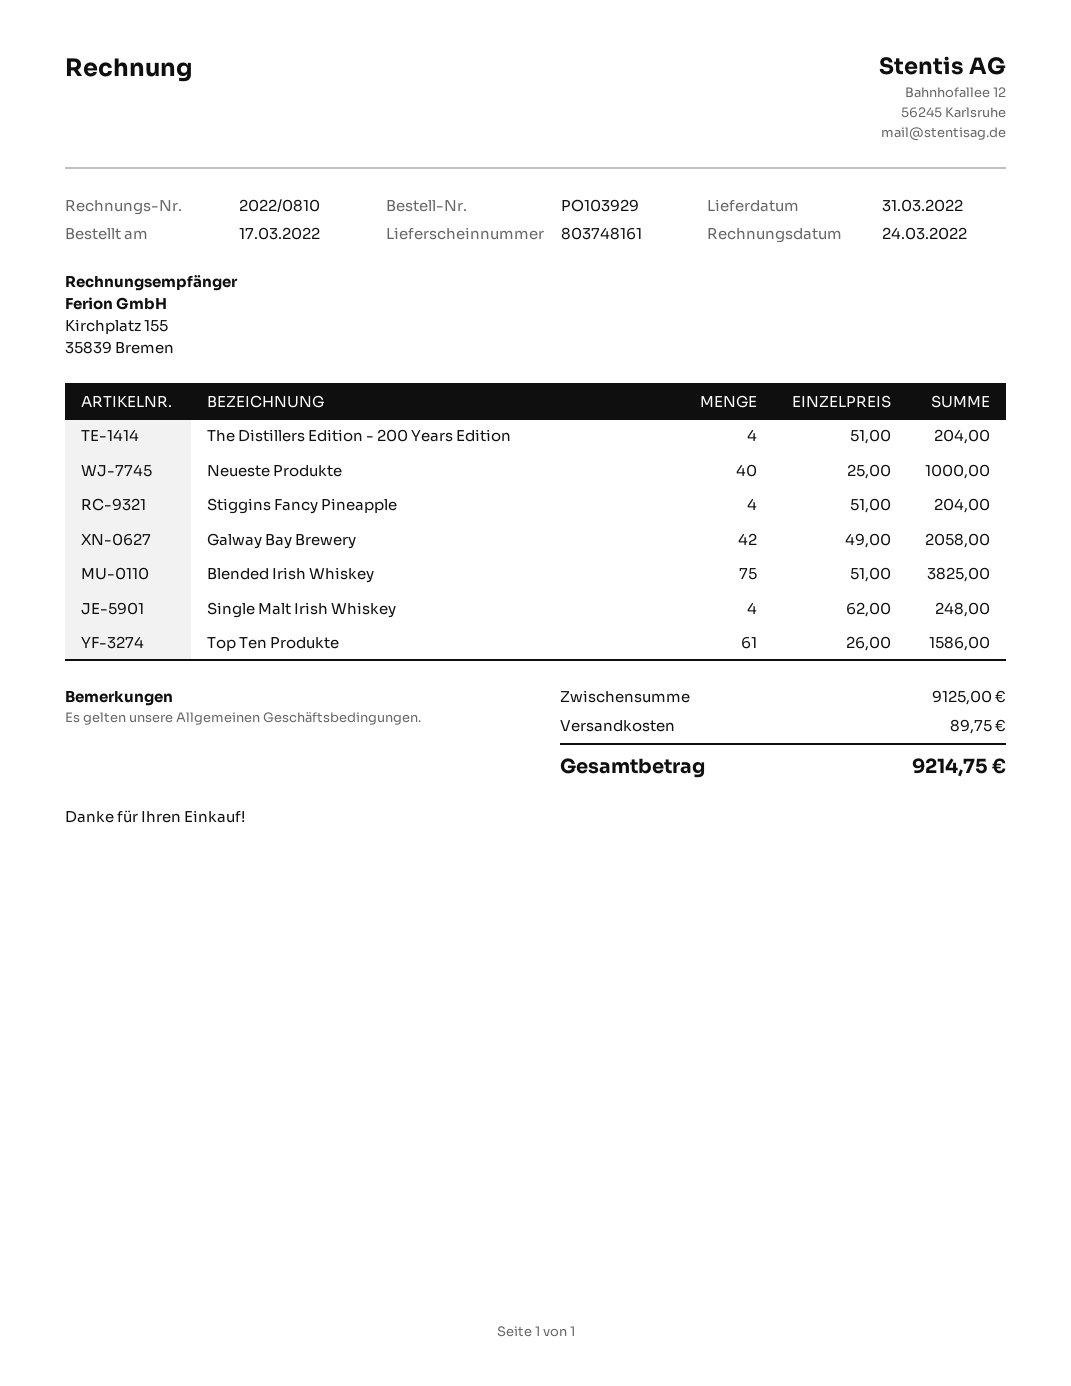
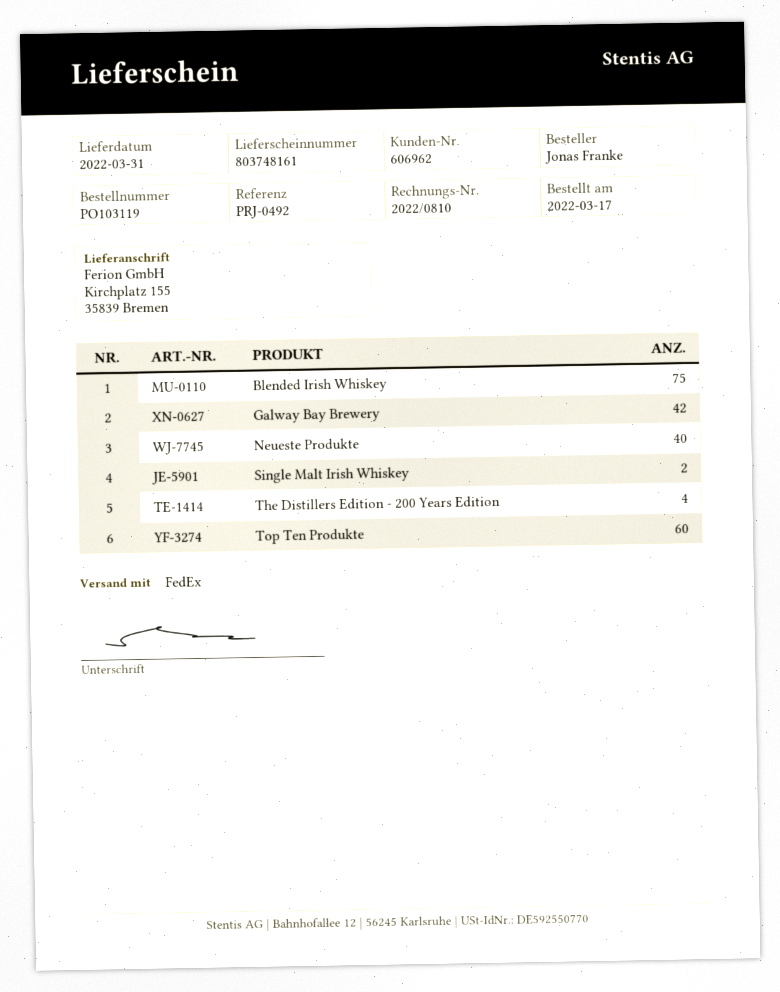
order number: PO103929 -> PO103119
Stiggins Fancy Pineapple: 4 -> none
Single Malt Irish Whiskey: 4 -> 2
Top Ten Produkte: 61 -> 60

